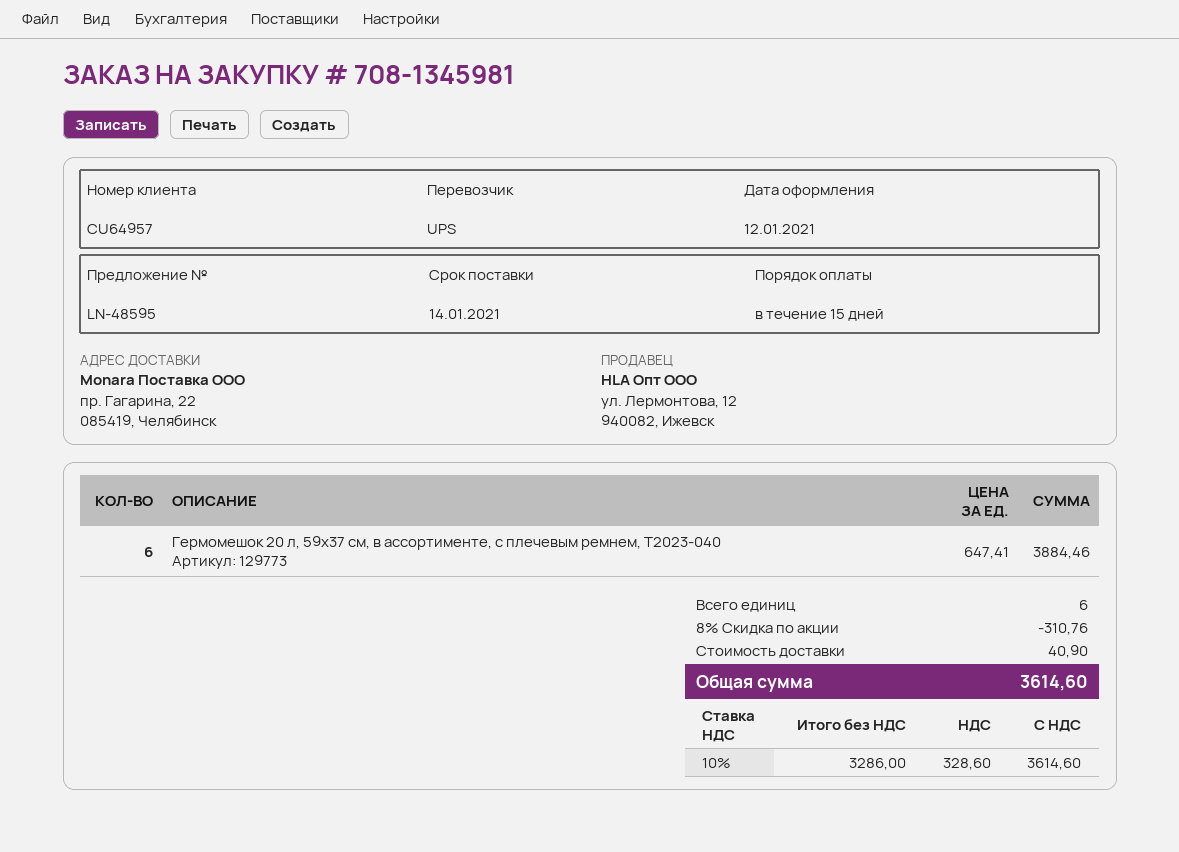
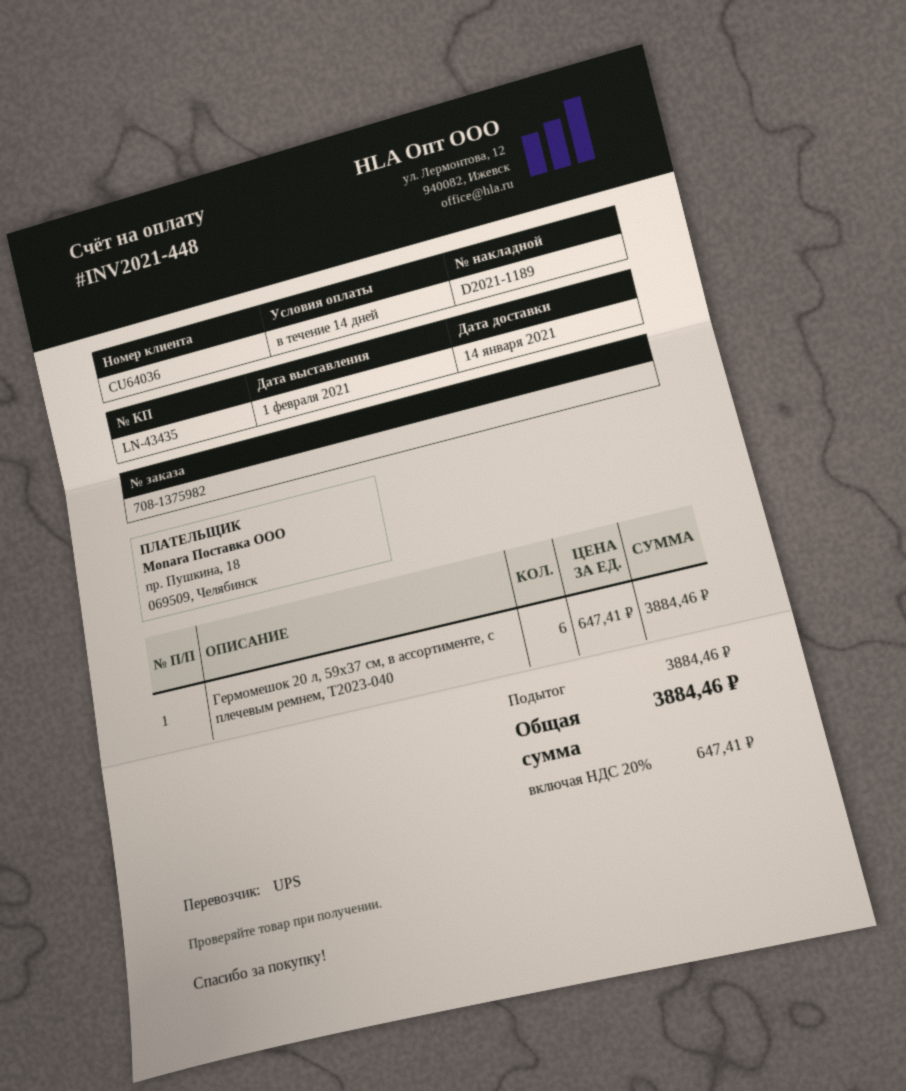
quote number: LN-48595 -> LN-43435
order number: 708-1345981 -> 708-1375982
payment terms: 15 days -> 14 days
customer number: CU64957 -> CU64036
discount: 8% = 310.76 -> none
shipping: 40.90 -> none
tax: 10% = 328.60 -> 20% = 647.41
total: 3614.60 -> 3884.46

